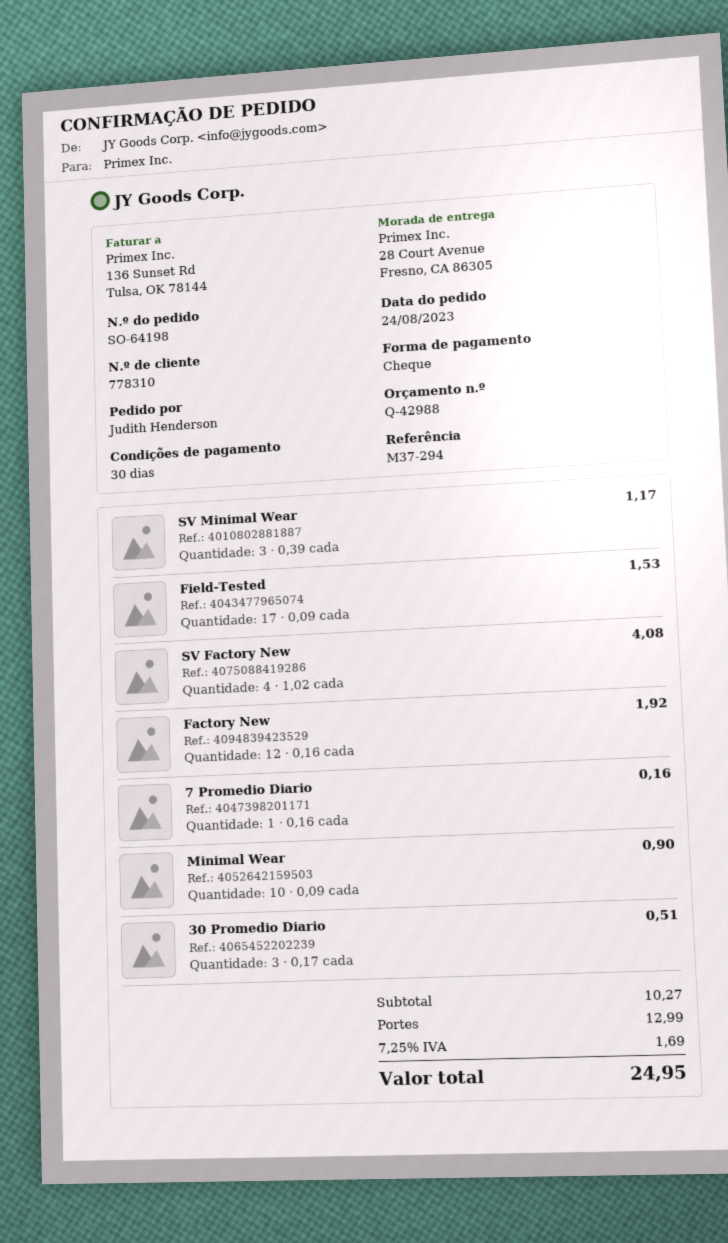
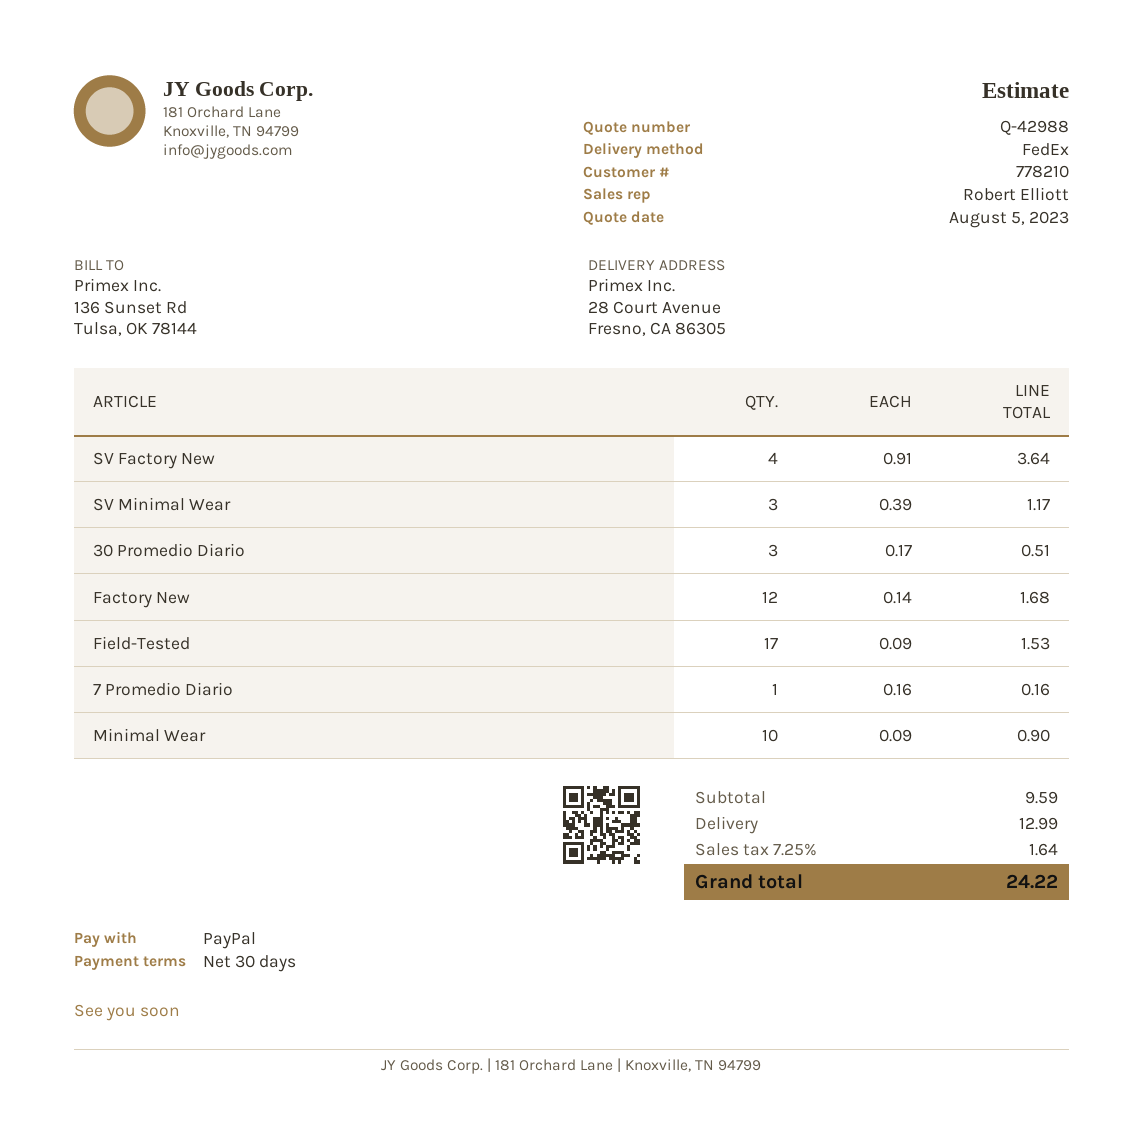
customer number: 778310 -> 778210
payment method: cheque -> PayPal
SV Factory New: 4 x 1.02 = 4.08 -> 4 x 0.91 = 3.64
Factory New: 12 x 0.16 = 1.92 -> 12 x 0.14 = 1.68
subtotal: 10.27 -> 9.59
tax: 7.25% = 1.69 -> 7.25% = 1.64
total: 24.95 -> 24.22

